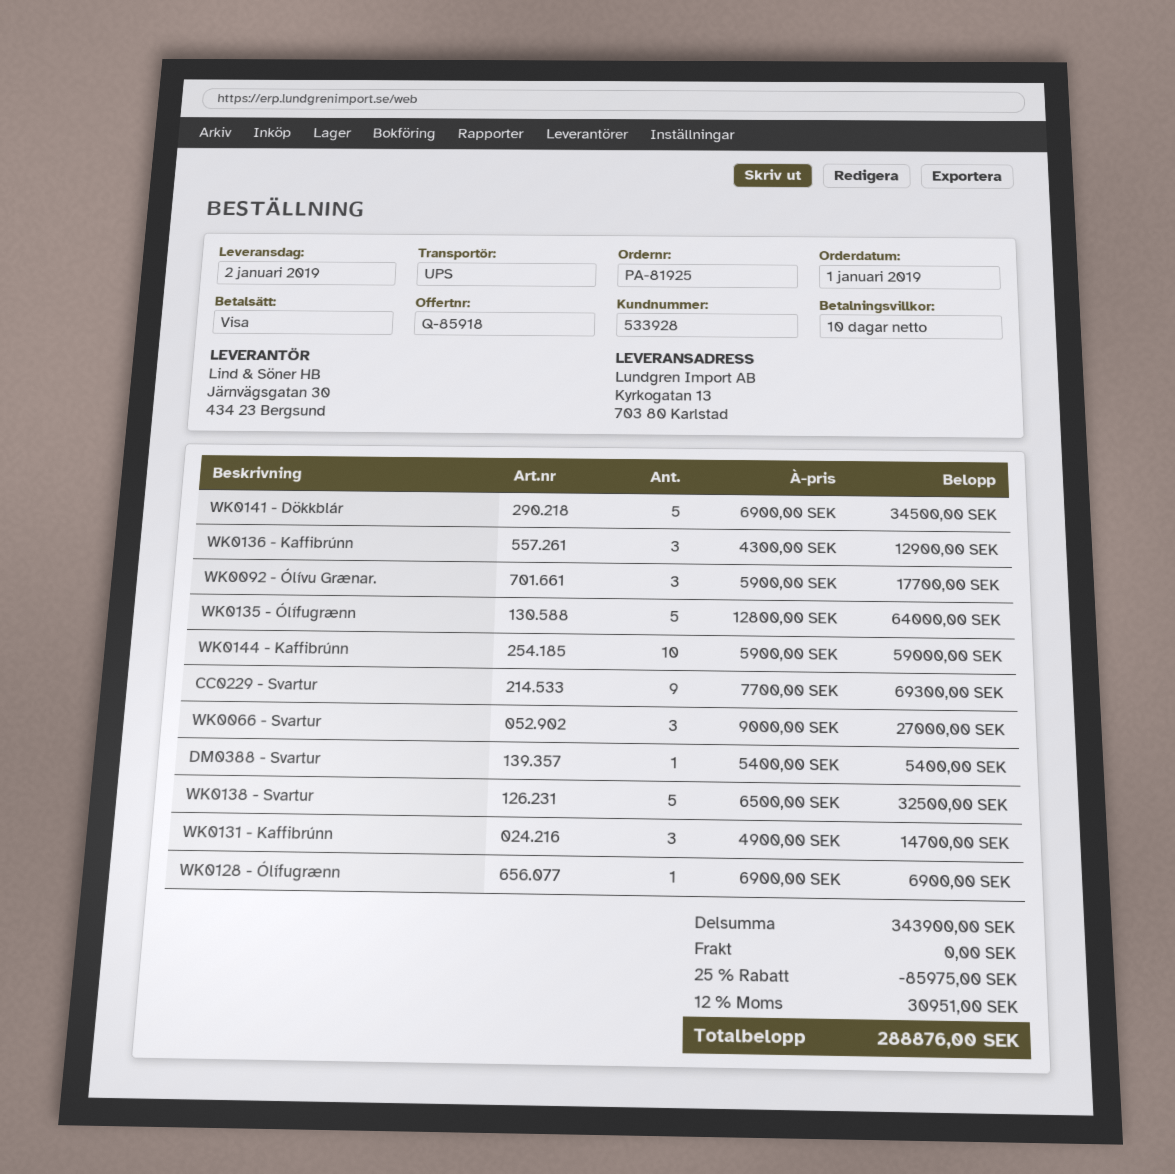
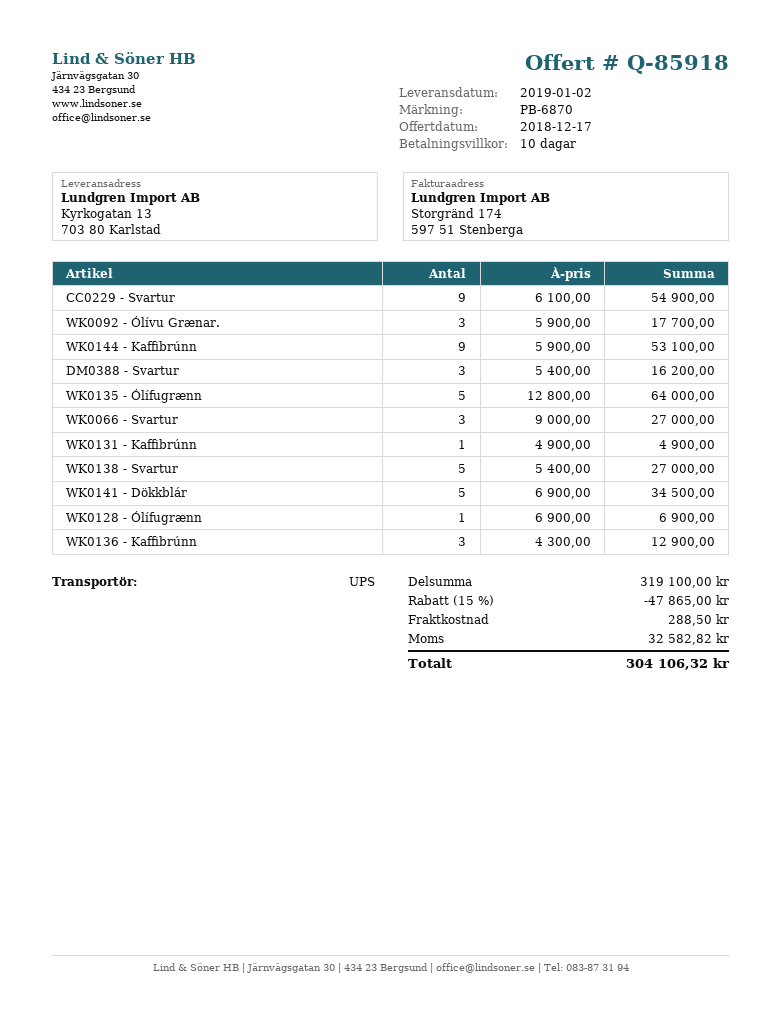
WK0144 - Kaffibrúnn: 10 x 5900.00 = 59000.00 -> 9 x 5900.00 = 53100.00
CC0229 - Svartur: 9 x 7700.00 = 69300.00 -> 9 x 6100.00 = 54900.00
DM0388 - Svartur: 1 x 5400.00 = 5400.00 -> 3 x 5400.00 = 16200.00
WK0138 - Svartur: 5 x 6500.00 = 32500.00 -> 5 x 5400.00 = 27000.00
WK0131 - Kaffibrúnn: 3 x 4900.00 = 14700.00 -> 1 x 4900.00 = 4900.00
subtotal: 343900.00 -> 319100.00
discount: 25% = 85975.00 -> 15% = 47865.00
shipping: 0.00 -> 288.50
tax: 30951.00 -> 32582.82
total: 288876.00 -> 304106.32

